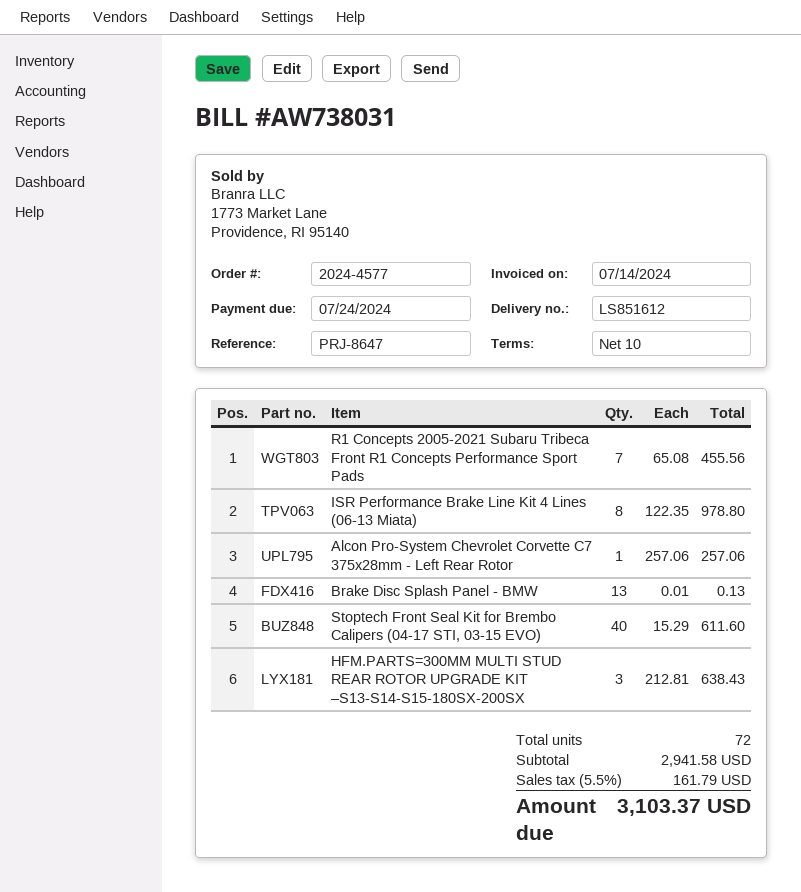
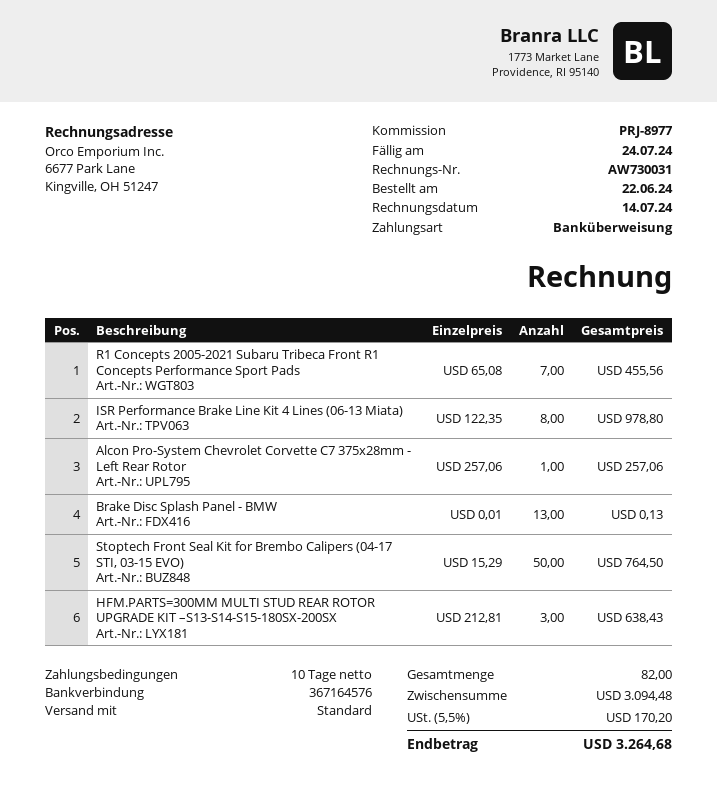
invoice number: AW738031 -> AW730031
reference: PRJ-8647 -> PRJ-8977
Stoptech Front Seal Kit for Brembo Calipers (04-17 STI, 03-15 EVO): 40 x 15.29 = 611.60 -> 50 x 15.29 = 764.50
total quantity: 72 -> 82
subtotal: 2941.58 -> 3094.48
tax: 5.5% = 161.79 -> 5.5% = 170.20
total: 3103.37 -> 3264.68

